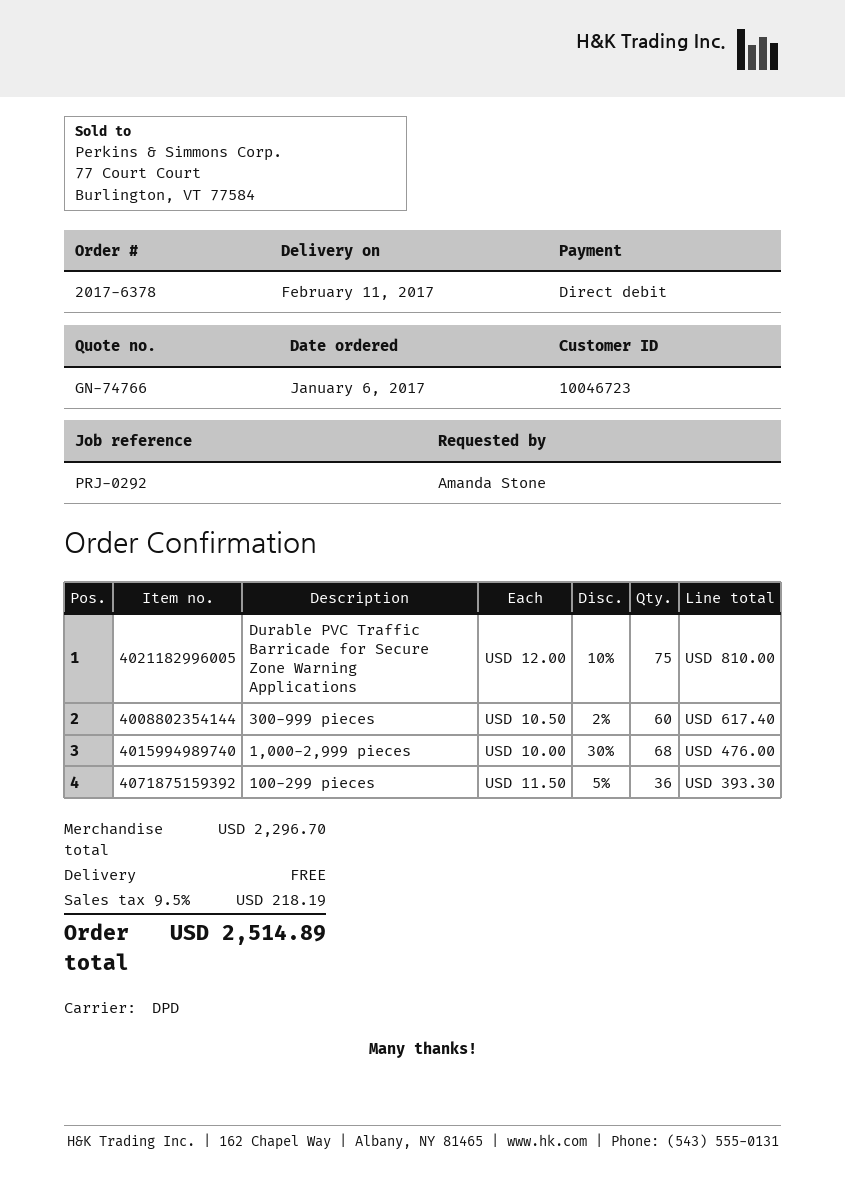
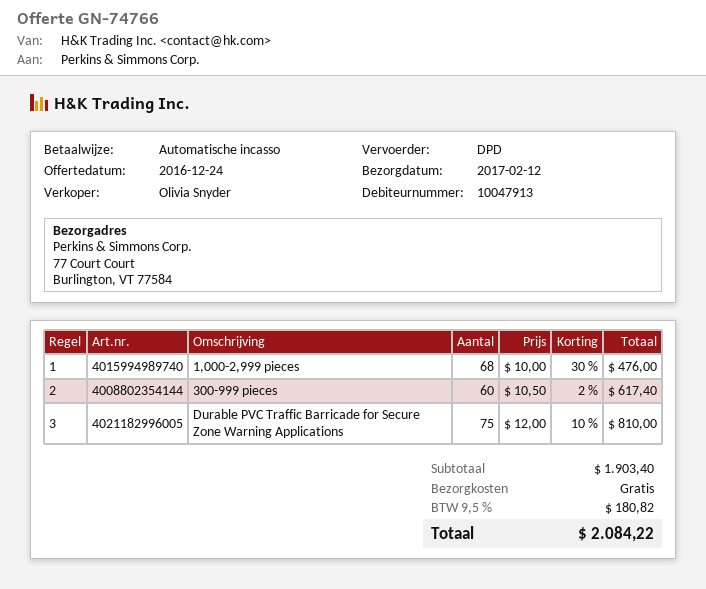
delivery date: 2017-02-11 -> 2017-02-12
customer number: 10046723 -> 10047913
100-299 pieces: 36 x 11.50 - 5% = 393.30 -> none
subtotal: 2296.70 -> 1903.40
tax: 9.5% = 218.19 -> 9.5% = 180.82
total: 2514.89 -> 2084.22

